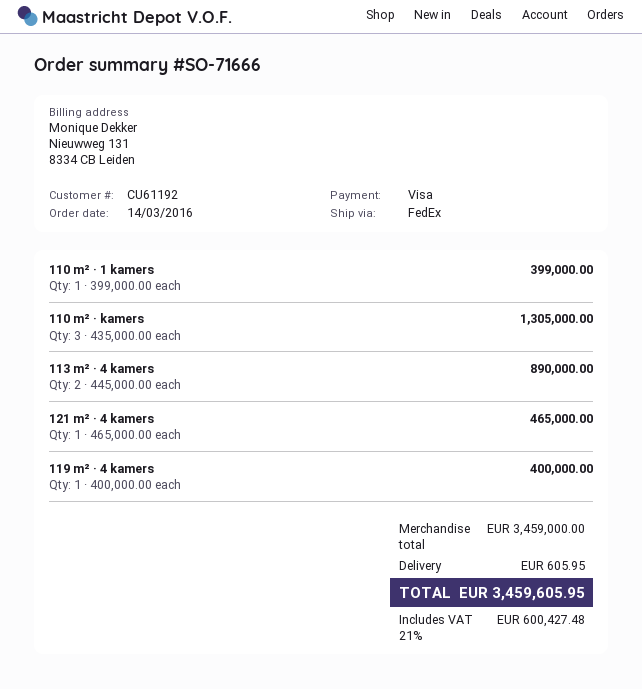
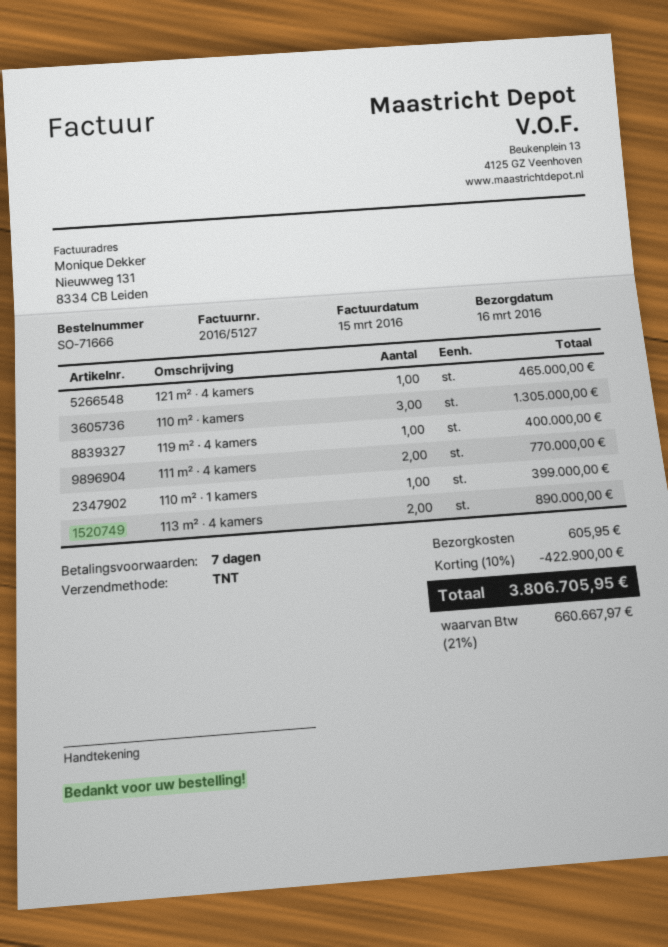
shipping method: FedEx -> TNT
111 m² · 4 kamers: none -> 2 for 770000.00
discount: none -> 10% = 422900.00
tax: 21% = 600427.48 -> 21% = 660667.97
total: 3459605.95 -> 3806705.95

